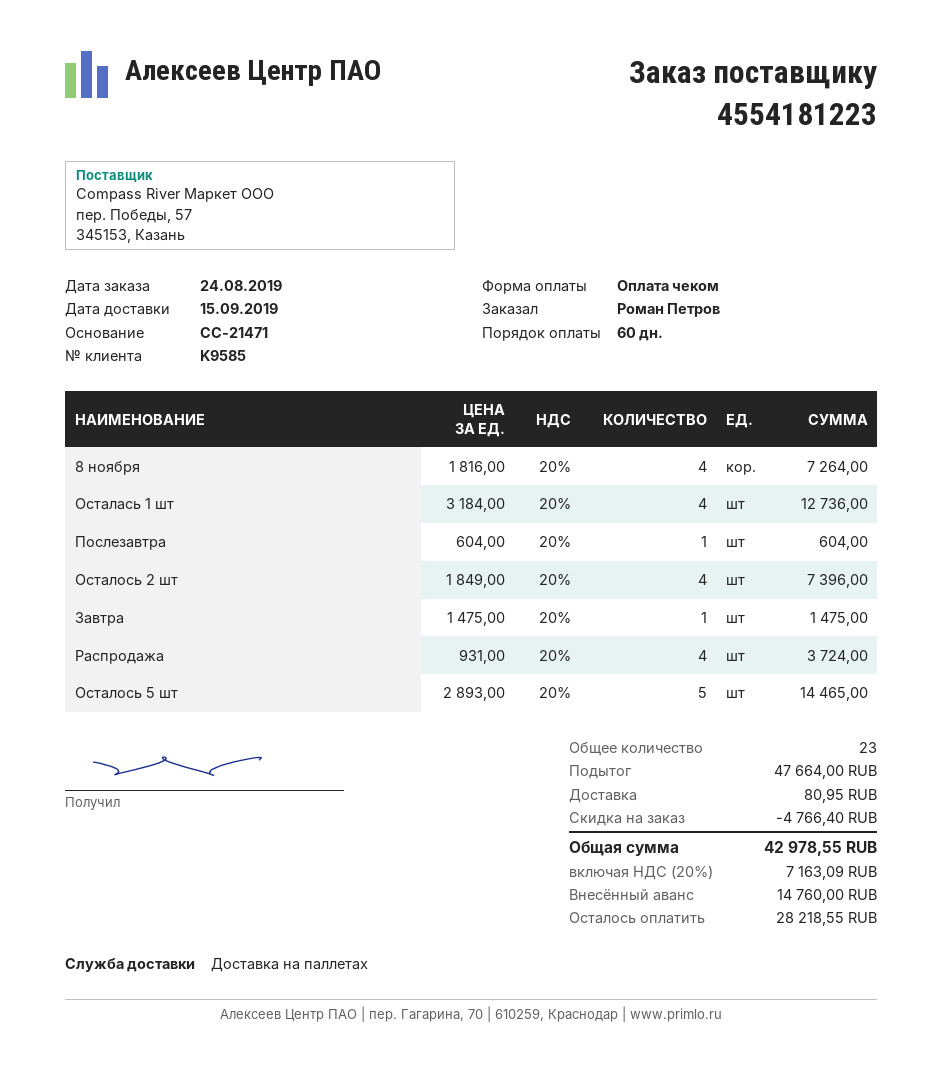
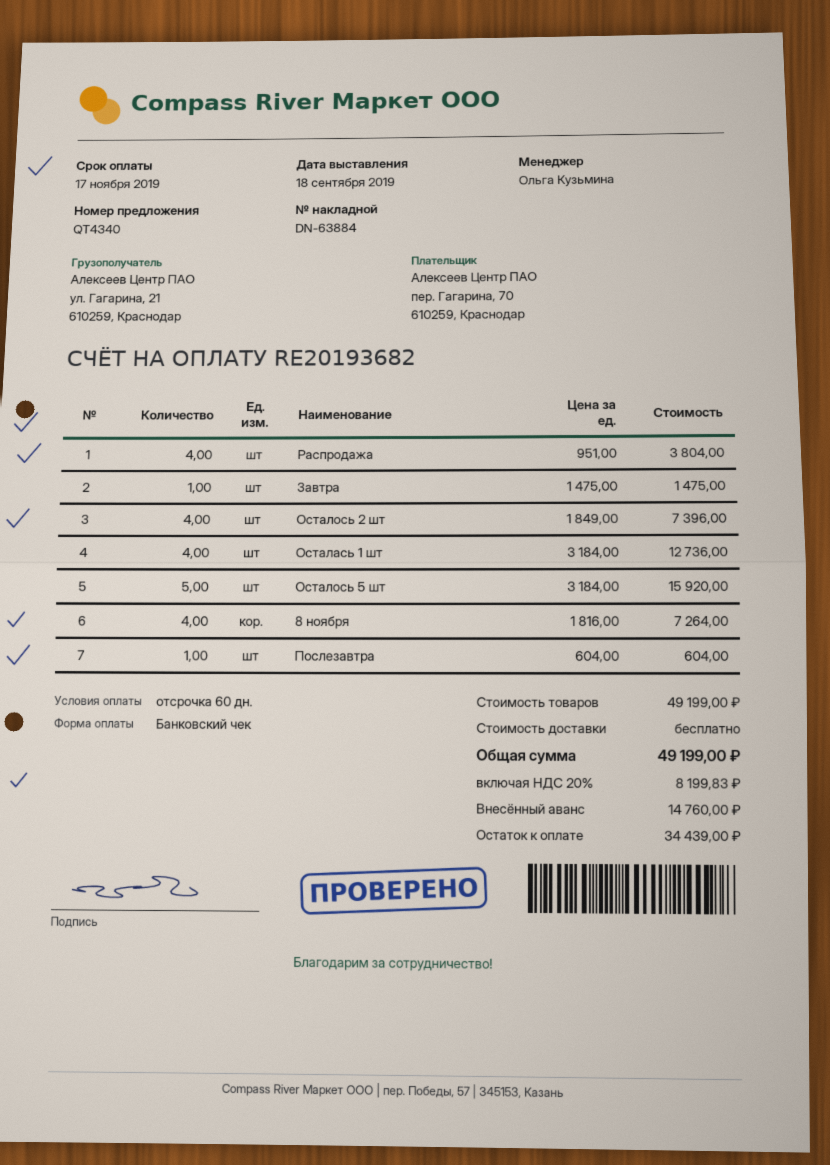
Распродажа: 4 x 931.00 = 3724.00 -> 4 x 951.00 = 3804.00
Осталось 5 шт: 5 x 2893.00 = 14465.00 -> 5 x 3184.00 = 15920.00
subtotal: 47664.00 -> 49199.00
discount: 4766.40 -> none
shipping: 80.95 -> 0.00
tax: 20% = 7163.09 -> 20% = 8199.83
total: 42978.55 -> 49199.00
balance: 28218.55 -> 34439.00

